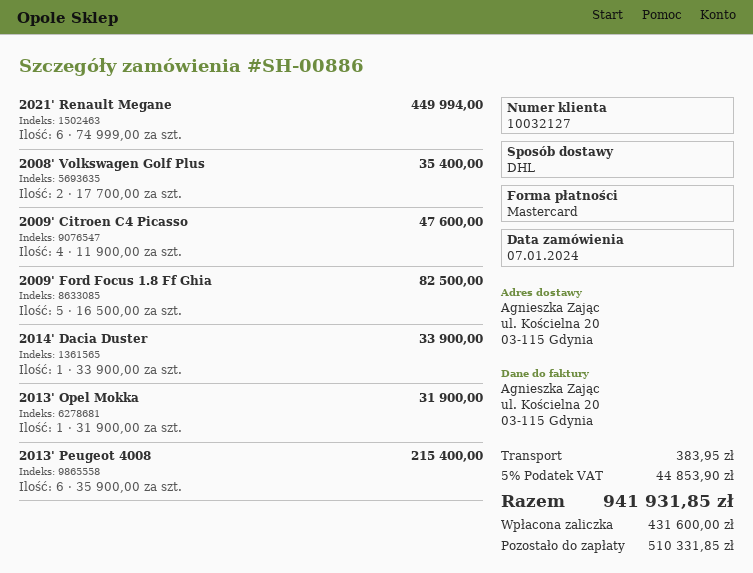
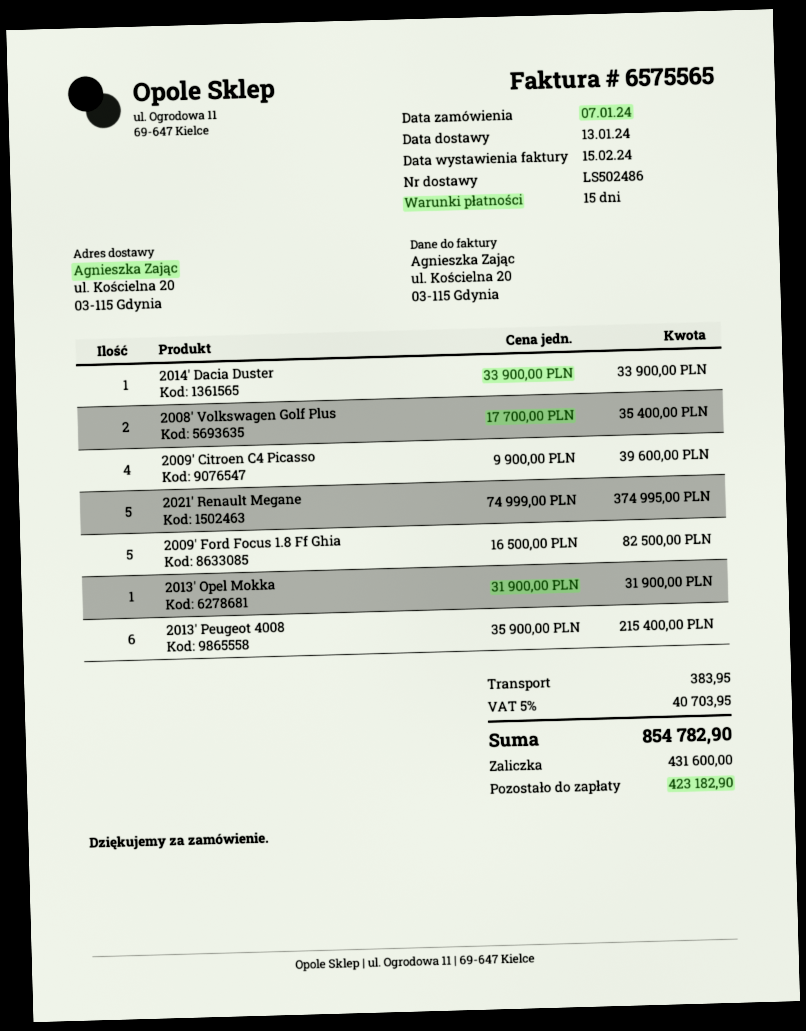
2021' Renault Megane: 6 x 74999.00 = 449994.00 -> 5 x 74999.00 = 374995.00
2009' Citroen C4 Picasso: 4 x 11900.00 = 47600.00 -> 4 x 9900.00 = 39600.00
tax: 5% = 44853.90 -> 5% = 40703.95
total: 941931.85 -> 854782.90
balance: 510331.85 -> 423182.90

